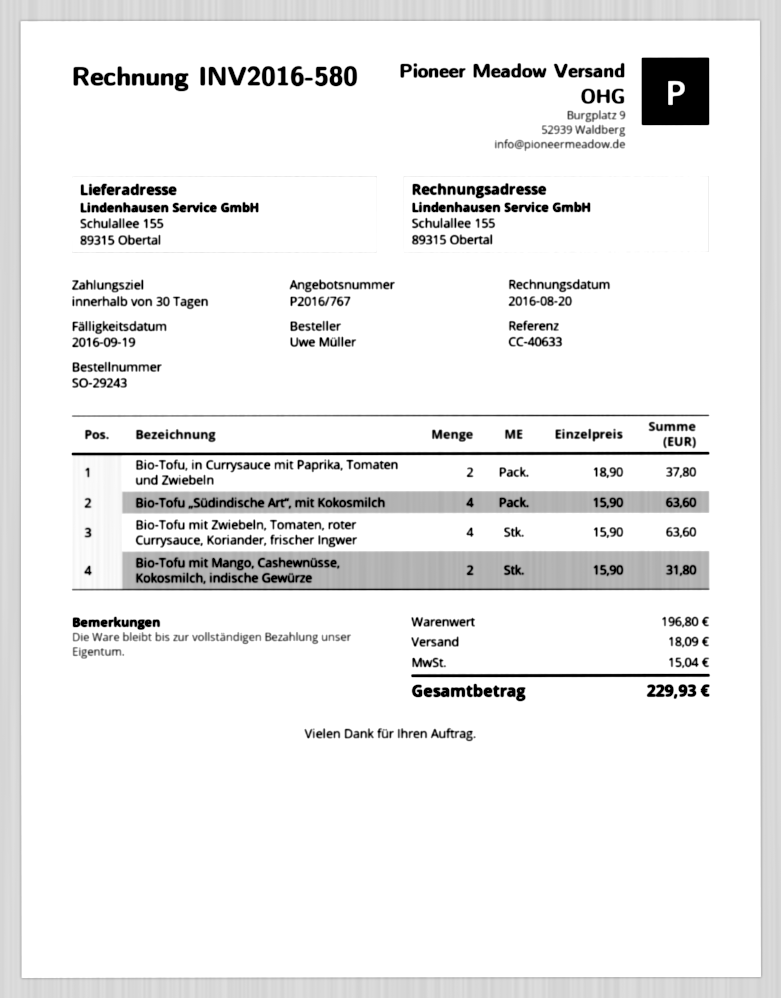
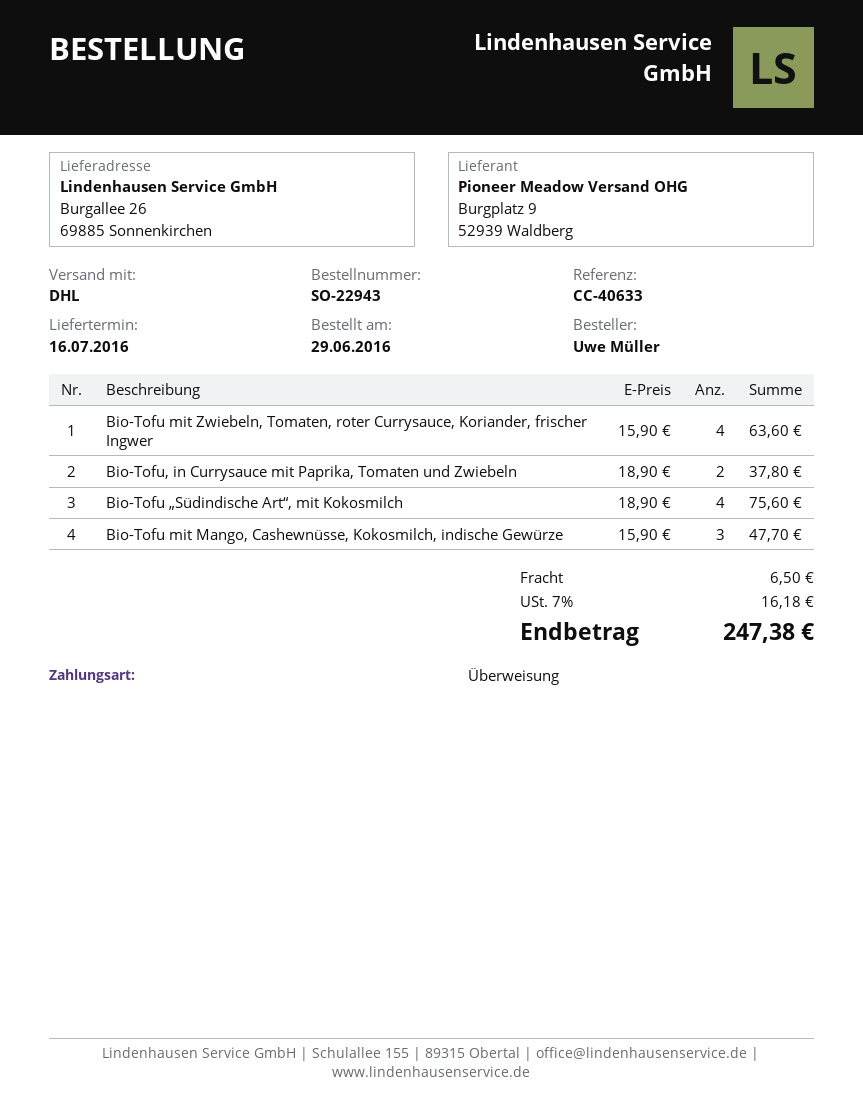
order number: SO-29243 -> SO-22943
ship to: Schulallee 155, 89315 Obertal -> Burgallee 26, 69885 Sonnenkirchen
Bio-Tofu „Südindische Art“, mit Kokosmilch: 4 x 15.90 = 63.60 -> 4 x 18.90 = 75.60
Bio-Tofu mit Mango, Cashewnüsse, Kokosmilch, indische Gewürze: 2 x 15.90 = 31.80 -> 3 x 15.90 = 47.70
shipping: 18.09 -> 6.50
tax: 15.04 -> 16.18
total: 229.93 -> 247.38

